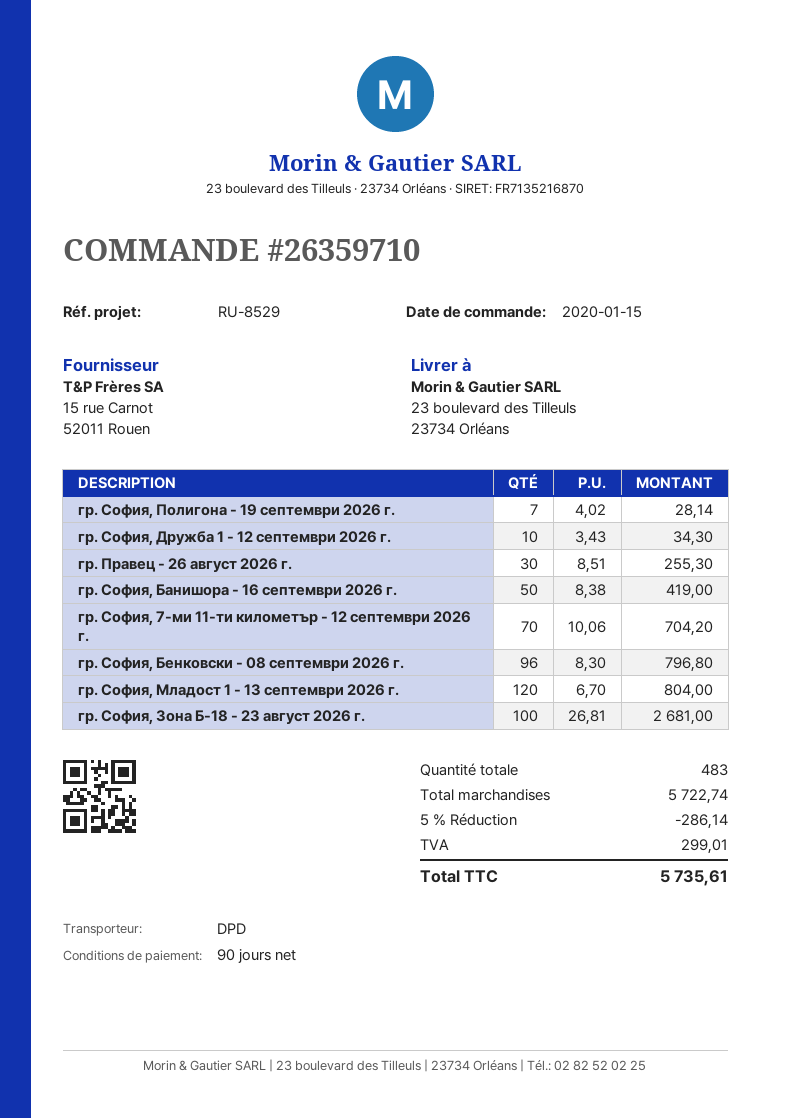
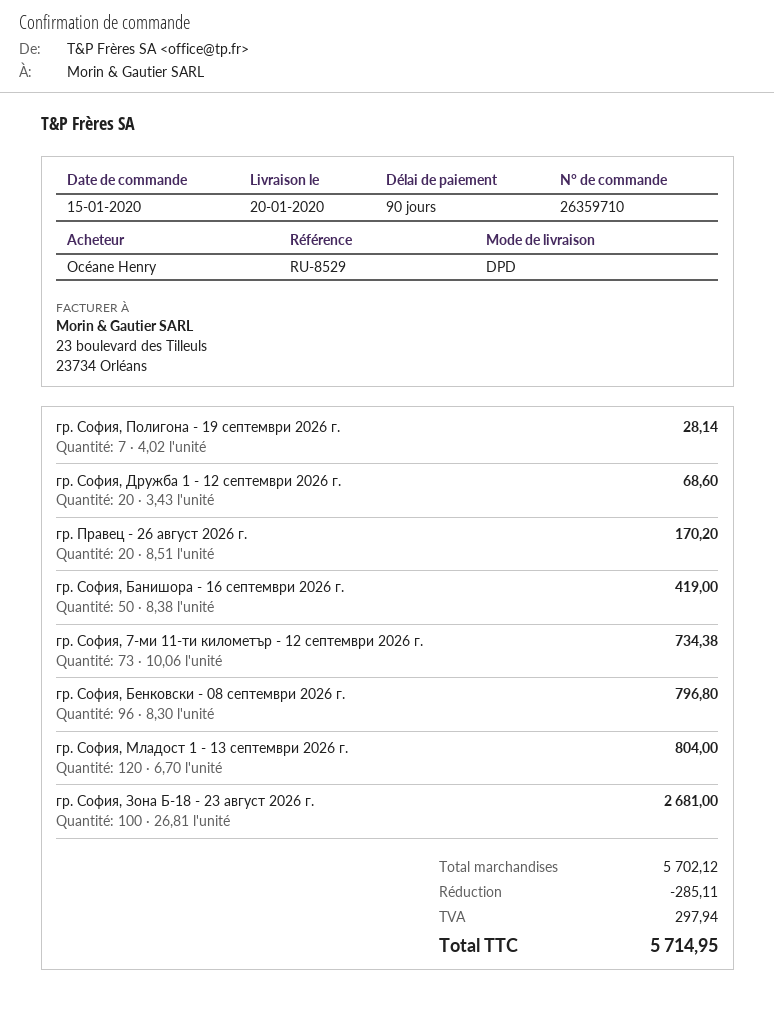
гр. София, Дружба 1 - 12 септември 2026 г.: 10 x 3.43 = 34.30 -> 20 x 3.43 = 68.60
гр. Правец - 26 август 2026 г.: 30 x 8.51 = 255.30 -> 20 x 8.51 = 170.20
гр. София, 7-ми 11-ти километър - 12 септември 2026 г.: 70 x 10.06 = 704.20 -> 73 x 10.06 = 734.38
subtotal: 5722.74 -> 5702.12
discount: 286.14 -> 285.11
tax: 299.01 -> 297.94
total: 5735.61 -> 5714.95

